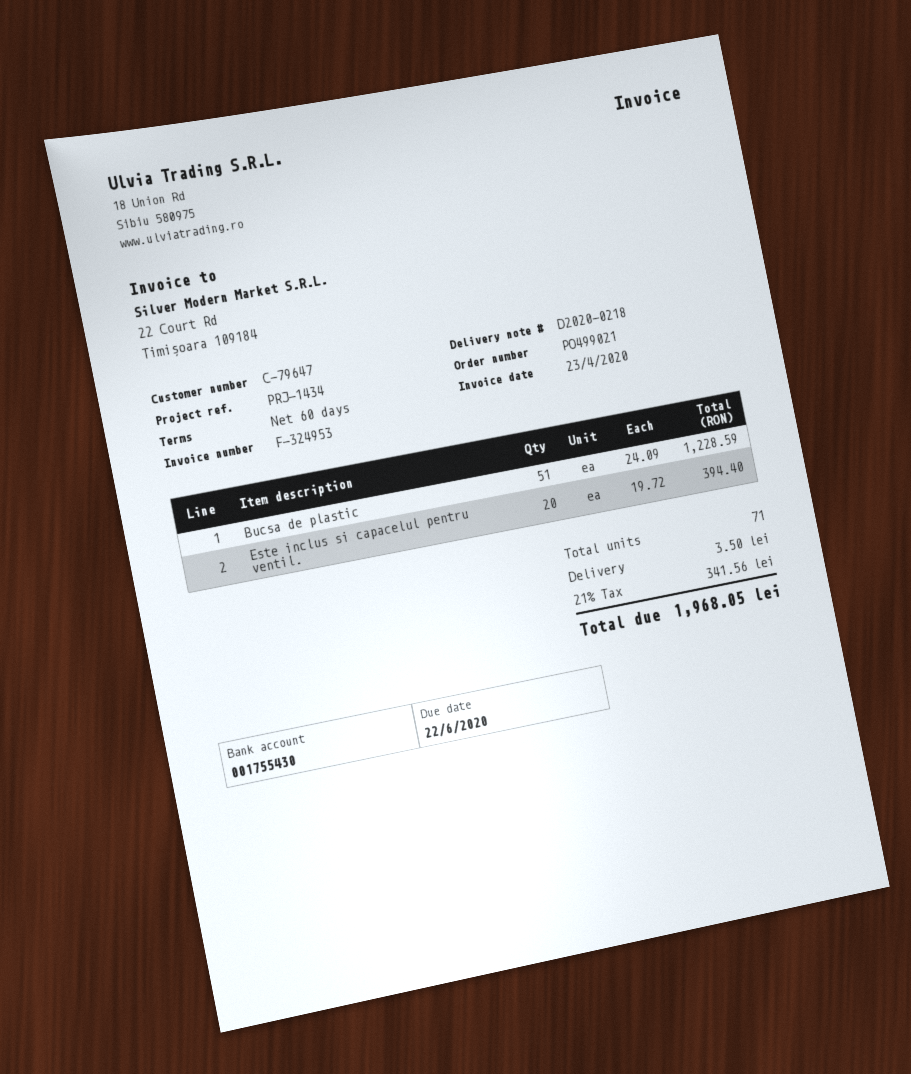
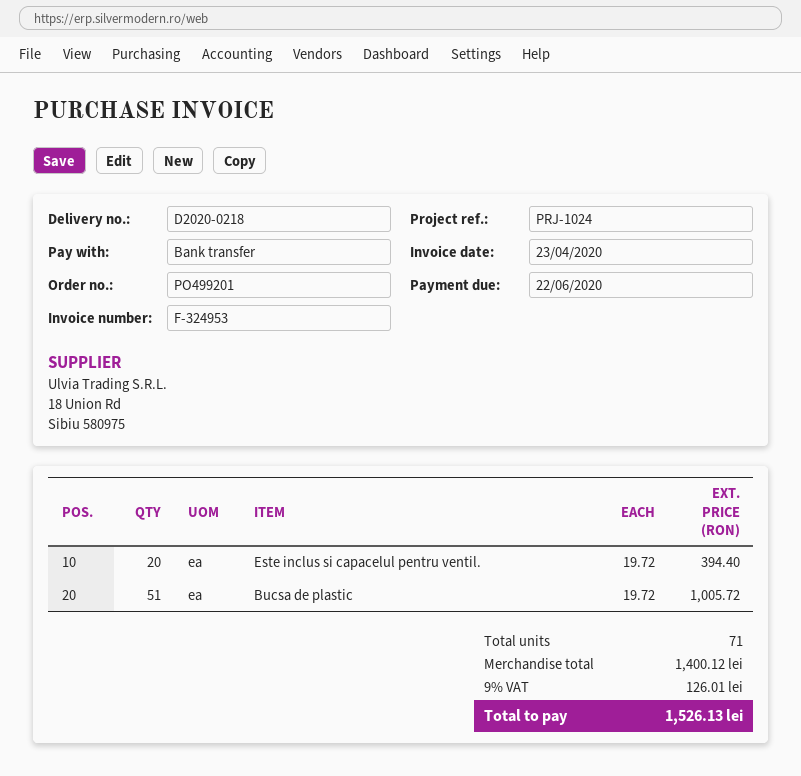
order number: PO499021 -> PO499201
reference: PRJ-1434 -> PRJ-1024
Bucsa de plastic: 51 x 24.09 = 1228.59 -> 51 x 19.72 = 1005.72
shipping: 3.50 -> none
tax: 21% = 341.56 -> 9% = 126.01
total: 1968.05 -> 1526.13

